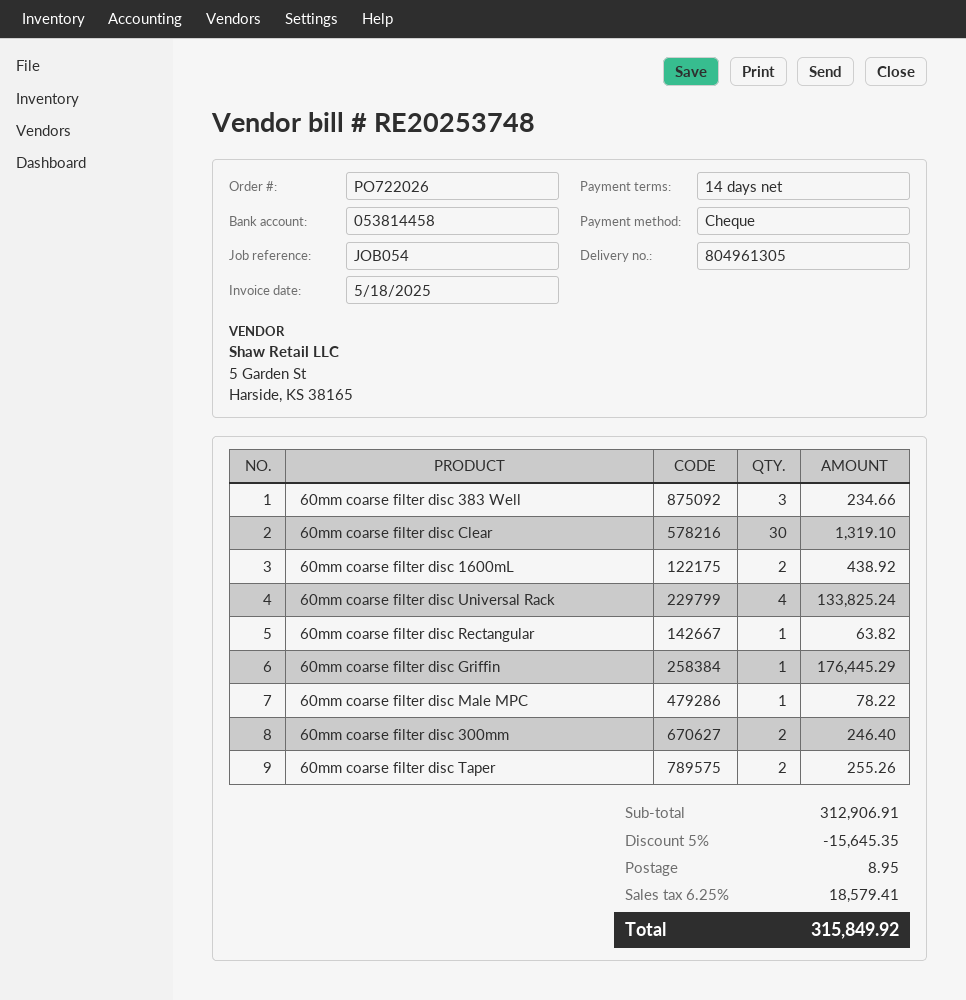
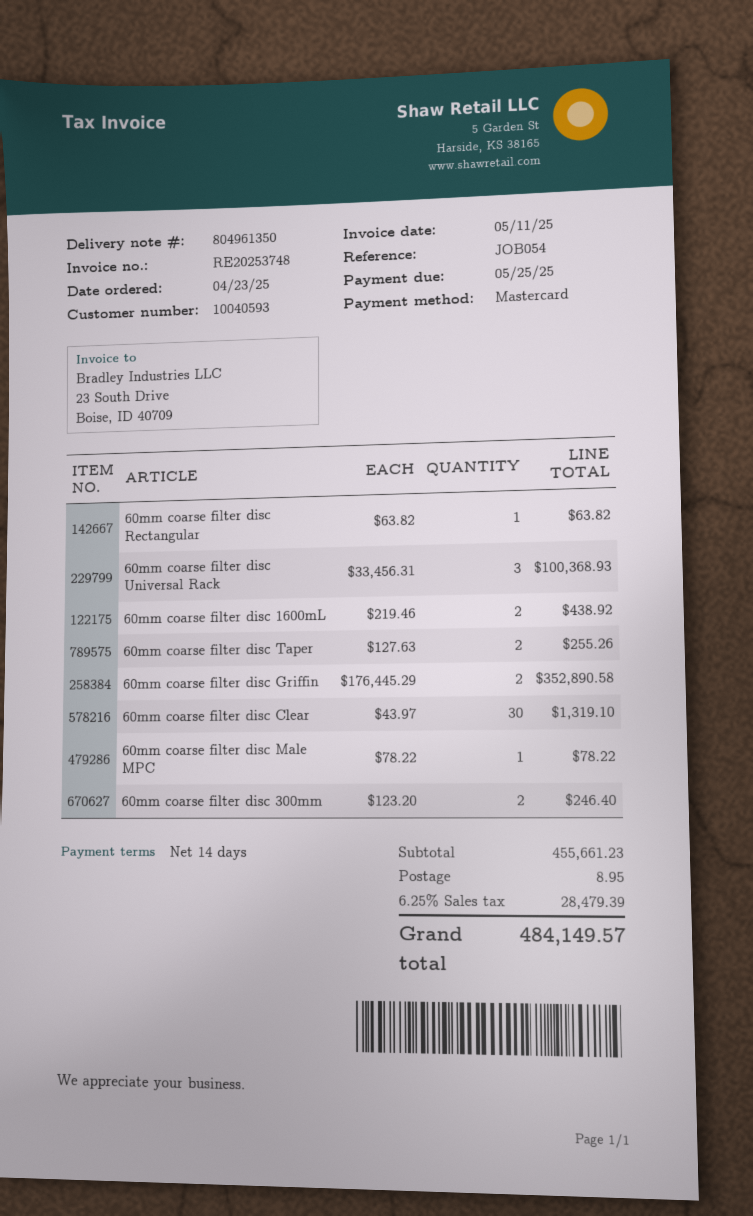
delivery note number: 804961305 -> 804961350
invoice date: 2025-05-18 -> 2025-05-11
payment method: cheque -> Mastercard
60mm coarse filter disc 383 Well: 3 for 234.66 -> none
60mm coarse filter disc Universal Rack: 4 for 133825.24 -> 3 for 100368.93
60mm coarse filter disc Griffin: 1 for 176445.29 -> 2 for 352890.58
subtotal: 312906.91 -> 455661.23
discount: 5% = 15645.35 -> none
tax: 6.25% = 18579.41 -> 6.25% = 28479.39
total: 315849.92 -> 484149.57

